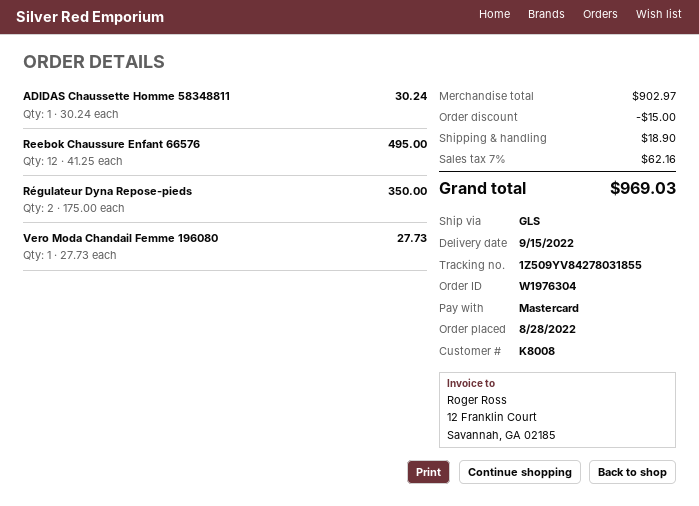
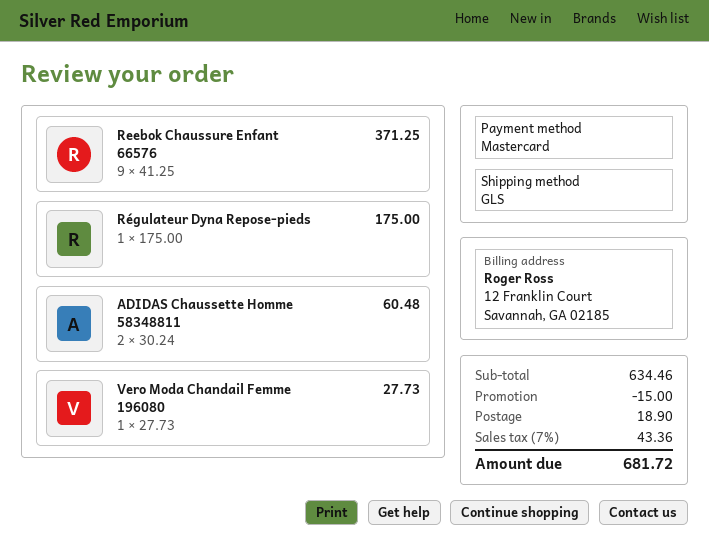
ADIDAS Chaussette Homme 58348811: 1 x 30.24 = 30.24 -> 2 x 30.24 = 60.48
Reebok Chaussure Enfant 66576: 12 x 41.25 = 495.00 -> 9 x 41.25 = 371.25
Régulateur Dyna Repose-pieds: 2 x 175.00 = 350.00 -> 1 x 175.00 = 175.00
subtotal: 902.97 -> 634.46
tax: 7% = 62.16 -> 7% = 43.36
total: 969.03 -> 681.72

